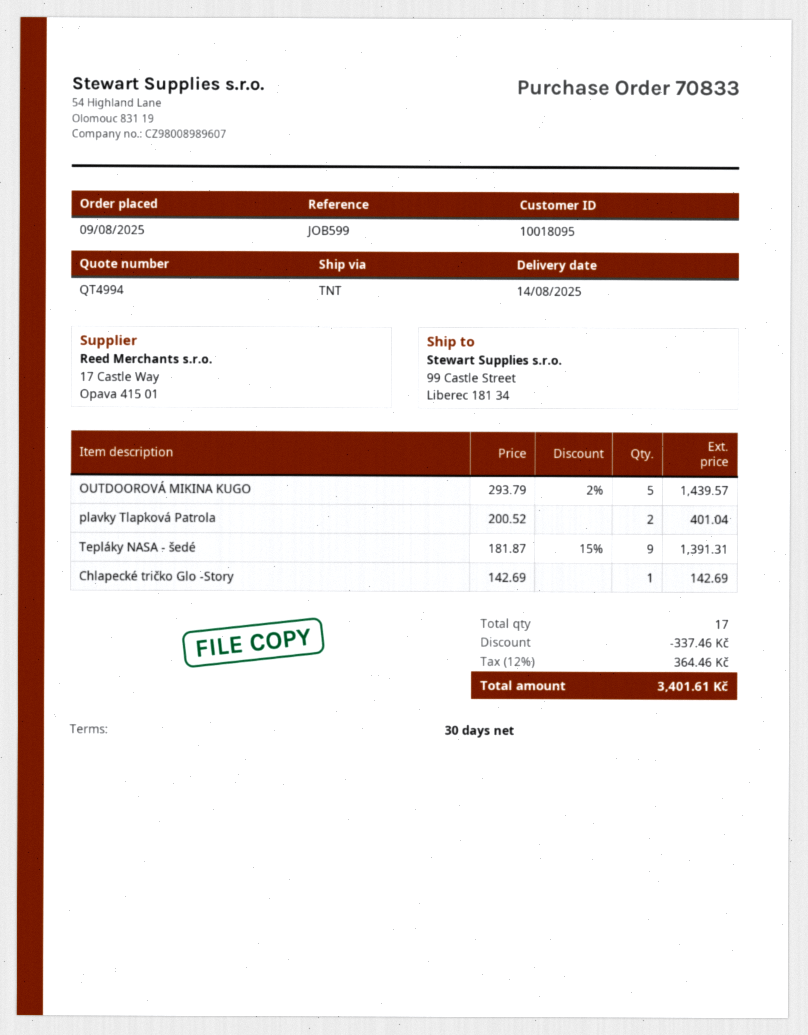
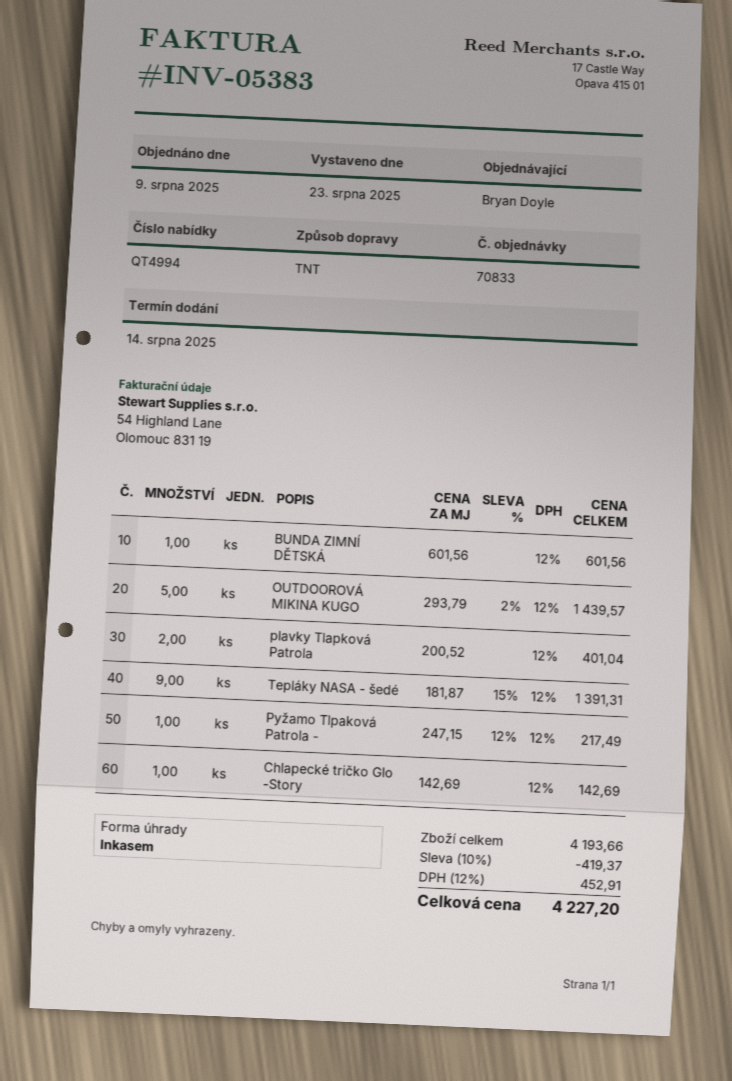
BUNDA ZIMNÍ DĚTSKÁ: none -> 1 x 601.56 = 601.56
Pyžamo Tlpaková Patrola -: none -> 1 x 247.15 - 12% = 217.49
discount: 337.46 -> 419.37
tax: 12% = 364.46 -> 12% = 452.91
total: 3401.61 -> 4227.20

